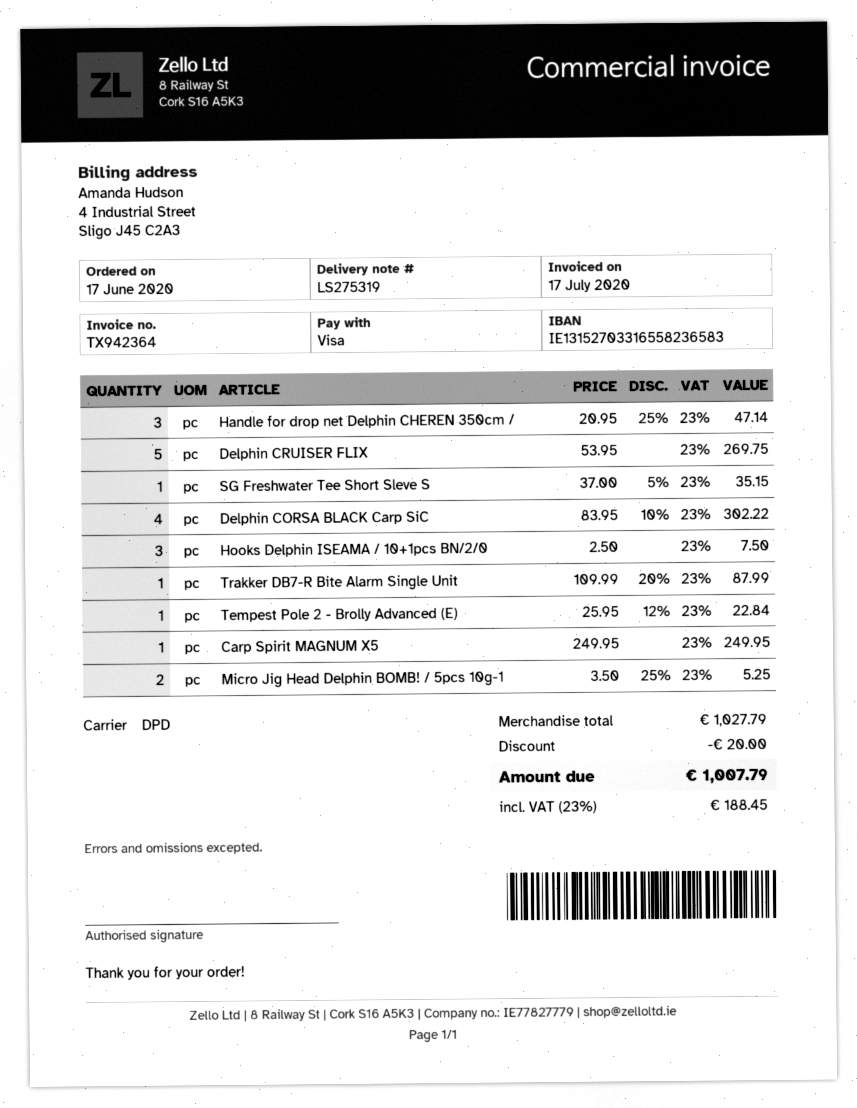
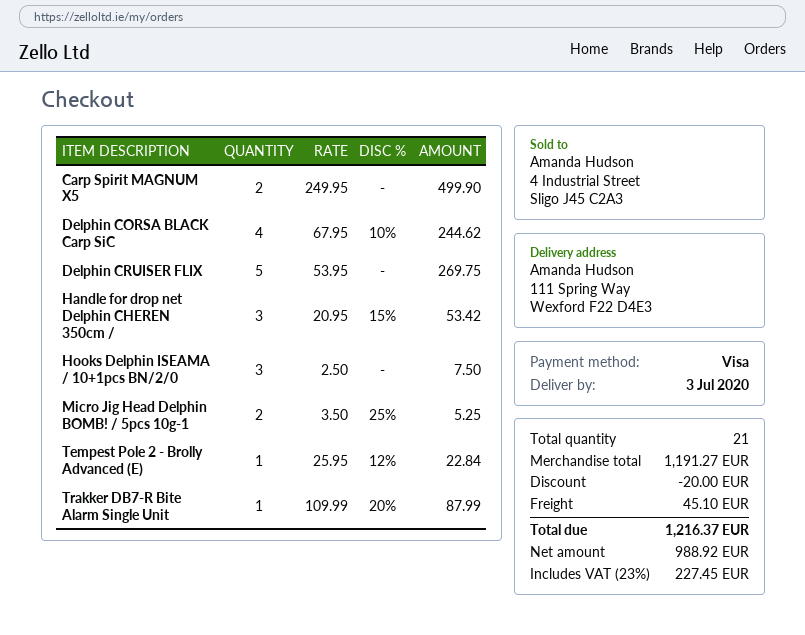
Handle for drop net Delphin CHEREN 350cm /: 3 x 20.95 - 25% = 47.14 -> 3 x 20.95 - 15% = 53.42
SG Freshwater Tee Short Sleve S: 1 x 37.00 - 5% = 35.15 -> none
Delphin CORSA BLACK Carp SiC: 4 x 83.95 - 10% = 302.22 -> 4 x 67.95 - 10% = 244.62
Carp Spirit MAGNUM X5: 1 x 249.95 = 249.95 -> 2 x 249.95 = 499.90
subtotal: 1027.79 -> 1191.27
shipping: none -> 45.10
tax: 23% = 188.45 -> 23% = 227.45
total: 1007.79 -> 1216.37

